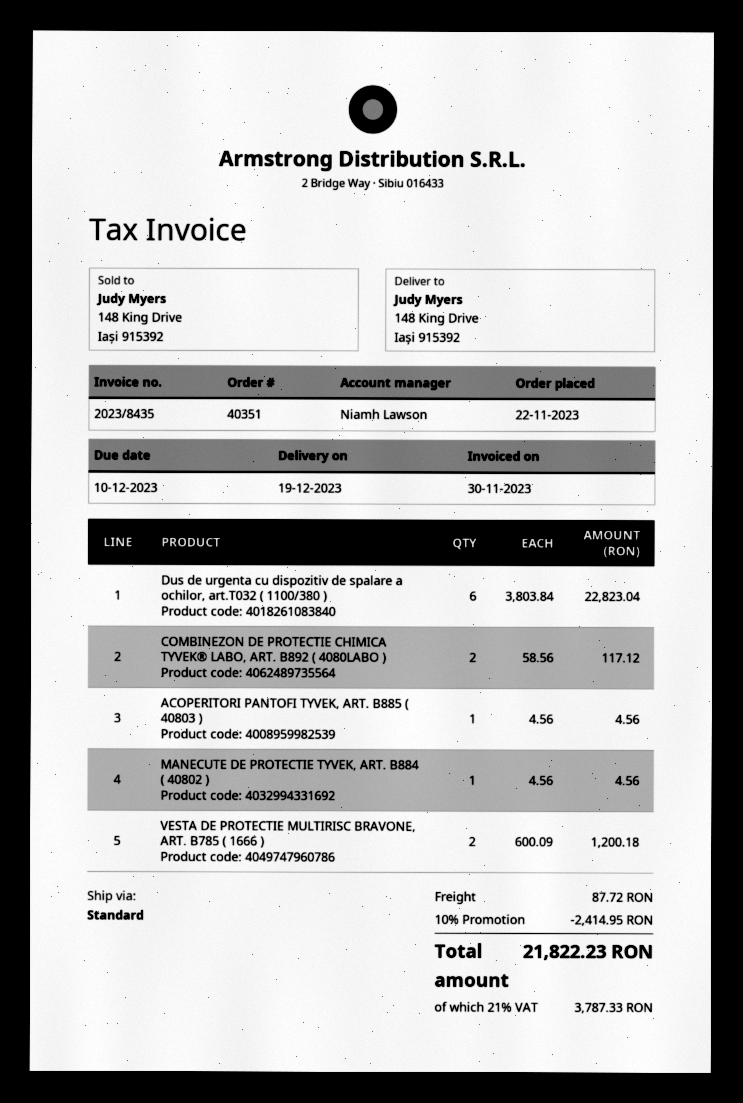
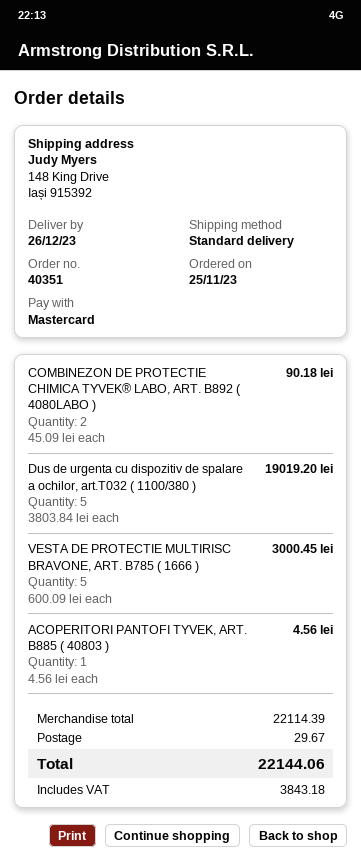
order date: 2023-11-22 -> 2023-11-25
delivery date: 2023-12-19 -> 2023-12-26
Dus de urgenta cu dispozitiv de spalare a ochilor, art.T032 ( 1100/380 ): 6 x 3803.84 = 22823.04 -> 5 x 3803.84 = 19019.20
COMBINEZON DE PROTECTIE CHIMICA TYVEK® LABO, ART. B892 ( 4080LABO ): 2 x 58.56 = 117.12 -> 2 x 45.09 = 90.18
MANECUTE DE PROTECTIE TYVEK, ART. B884 ( 40802 ): 1 x 4.56 = 4.56 -> none
VESTA DE PROTECTIE MULTIRISC BRAVONE, ART. B785 ( 1666 ): 2 x 600.09 = 1200.18 -> 5 x 600.09 = 3000.45
discount: 10% = 2414.95 -> none
shipping: 87.72 -> 29.67
tax: 3787.33 -> 3843.18
total: 21822.23 -> 22144.06

